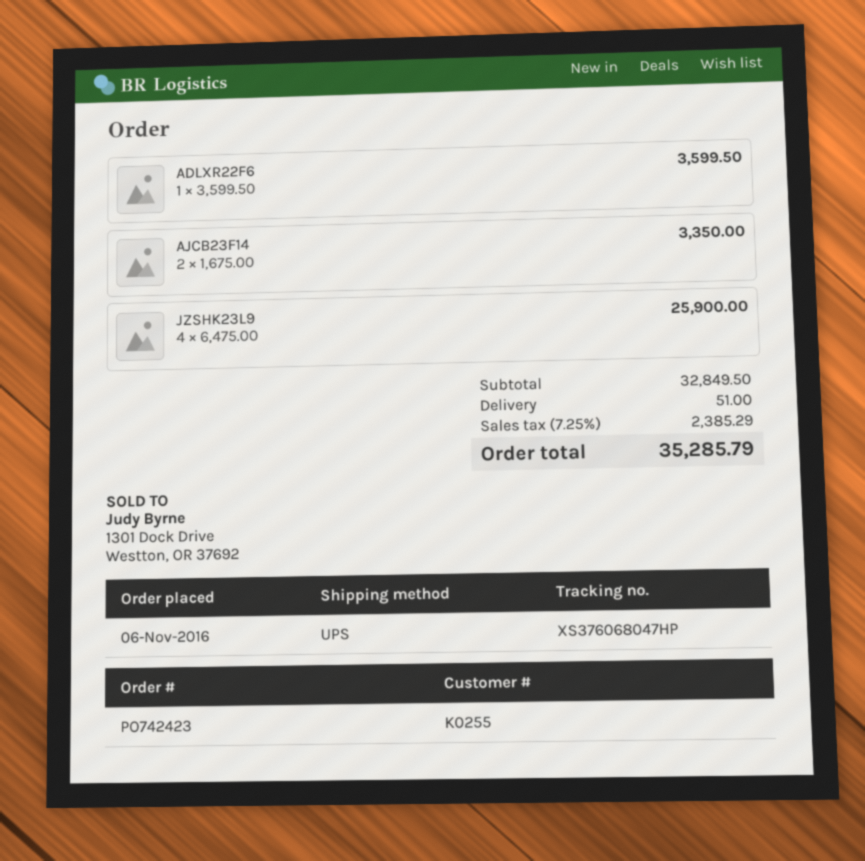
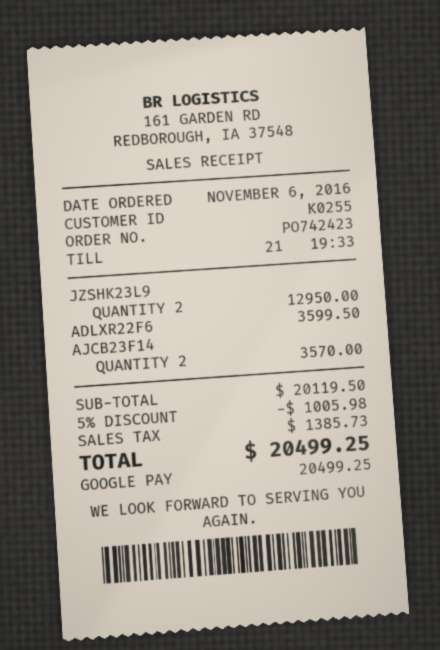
AJCB23F14: 2 for 3350.00 -> 2 for 3570.00
JZSHK23L9: 4 for 25900.00 -> 2 for 12950.00
subtotal: 32849.50 -> 20119.50
discount: none -> 5% = 1005.98
shipping: 51.00 -> none
tax: 2385.29 -> 1385.73
total: 35285.79 -> 20499.25

